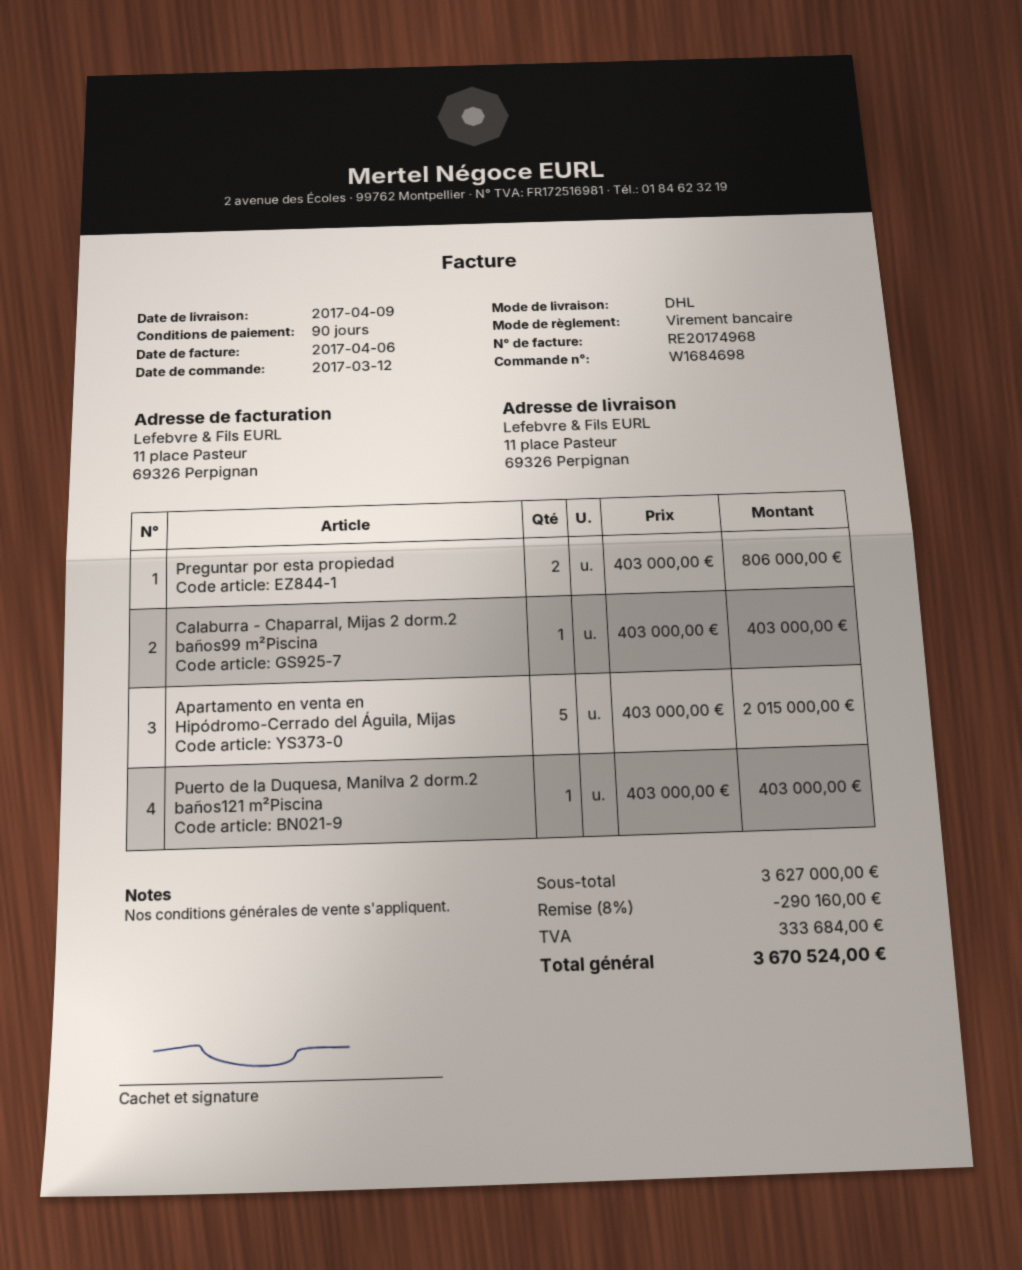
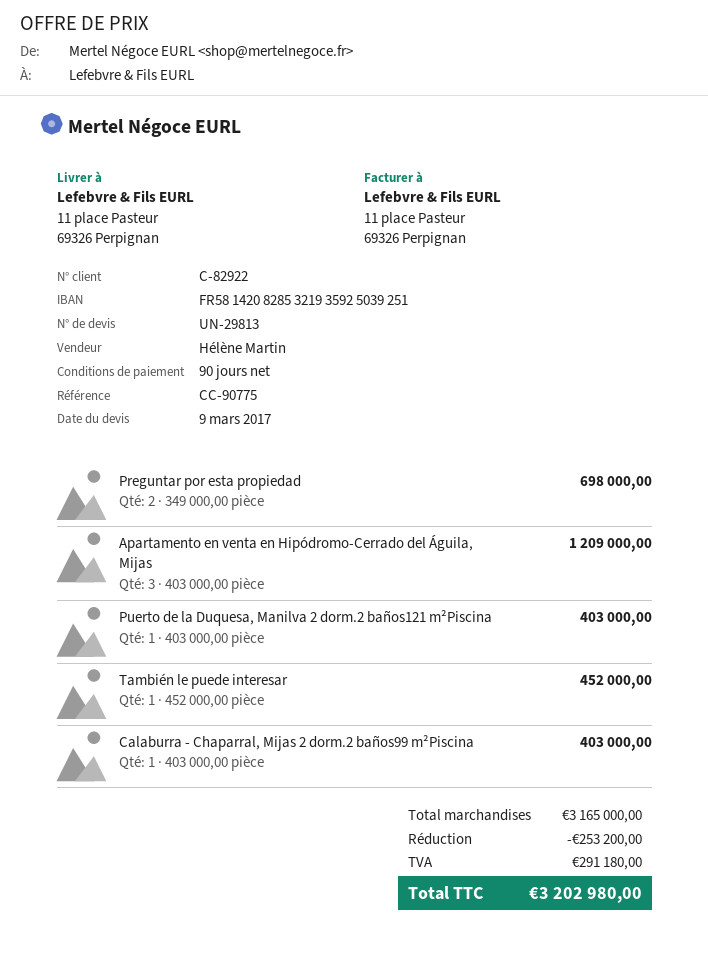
Preguntar por esta propiedad: 2 x 403000.00 = 806000.00 -> 2 x 349000.00 = 698000.00
Apartamento en venta en Hipódromo-Cerrado del Águila, Mijas: 5 x 403000.00 = 2015000.00 -> 3 x 403000.00 = 1209000.00
También le puede interesar: none -> 1 x 452000.00 = 452000.00
subtotal: 3627000.00 -> 3165000.00
discount: 290160.00 -> 253200.00
tax: 333684.00 -> 291180.00
total: 3670524.00 -> 3202980.00

